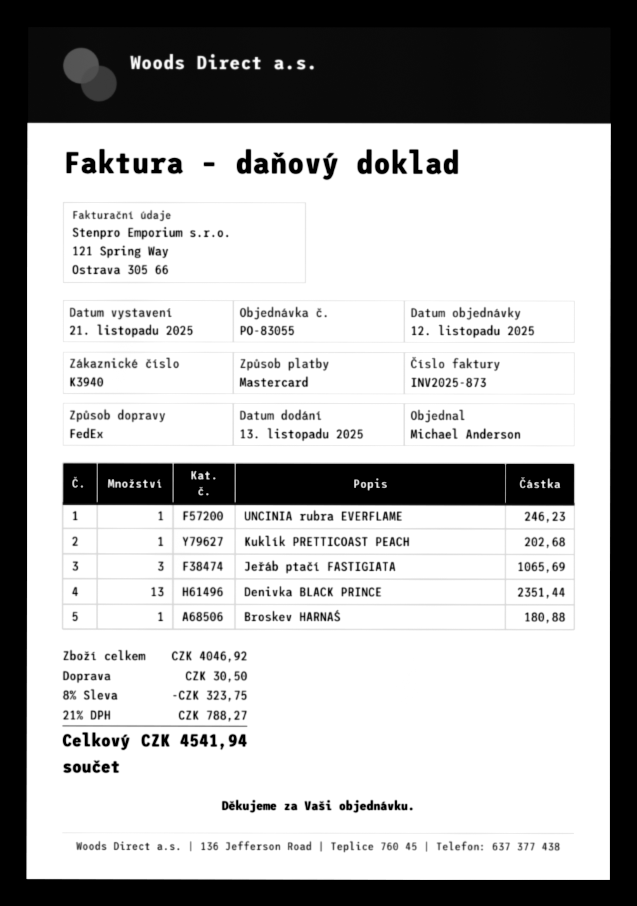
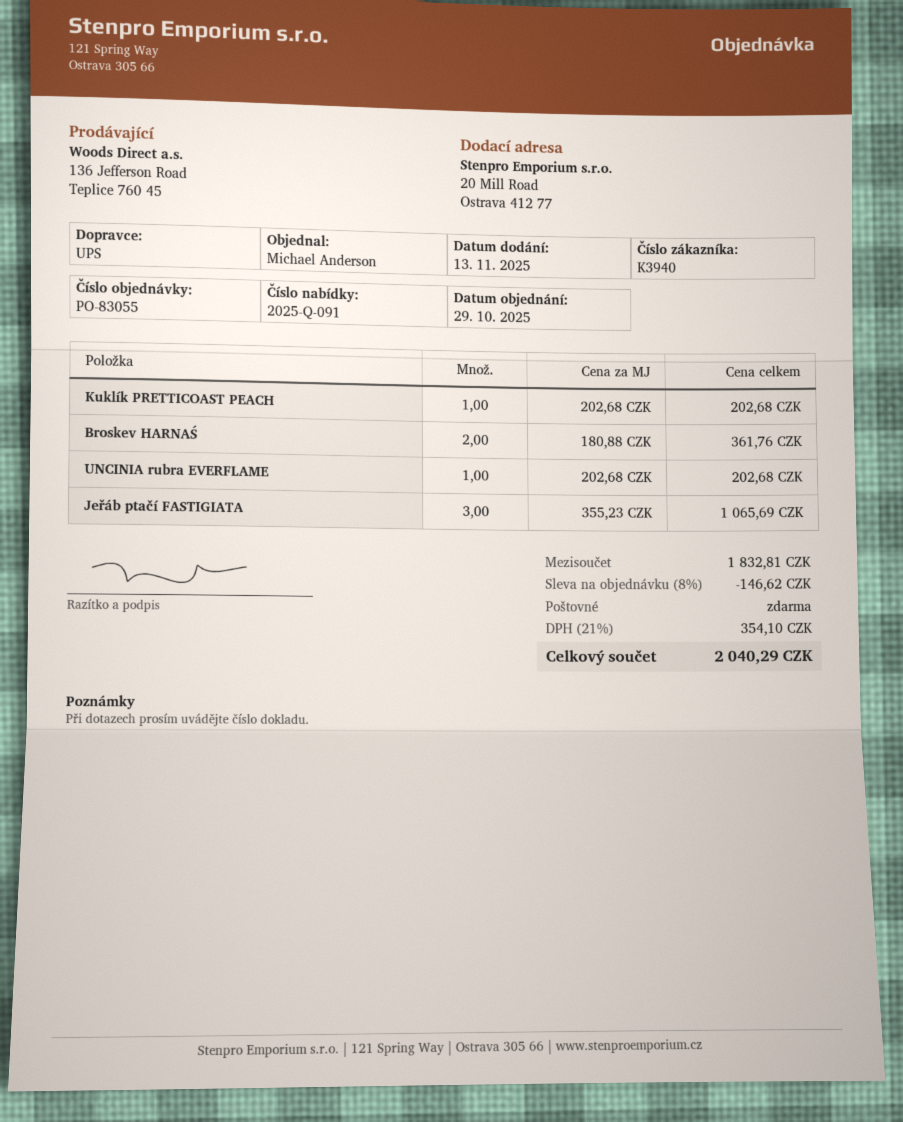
order date: 2025-11-12 -> 2025-10-29
shipping method: FedEx -> UPS
UNCINIA rubra EVERFLAME: 1 for 246.23 -> 1 for 202.68
Denivka BLACK PRINCE: 13 for 2351.44 -> none
Broskev HARNAŚ: 1 for 180.88 -> 2 for 361.76
subtotal: 4046.92 -> 1832.81
discount: 8% = 323.75 -> 8% = 146.62
shipping: 30.50 -> 0.00
tax: 21% = 788.27 -> 21% = 354.10
total: 4541.94 -> 2040.29

